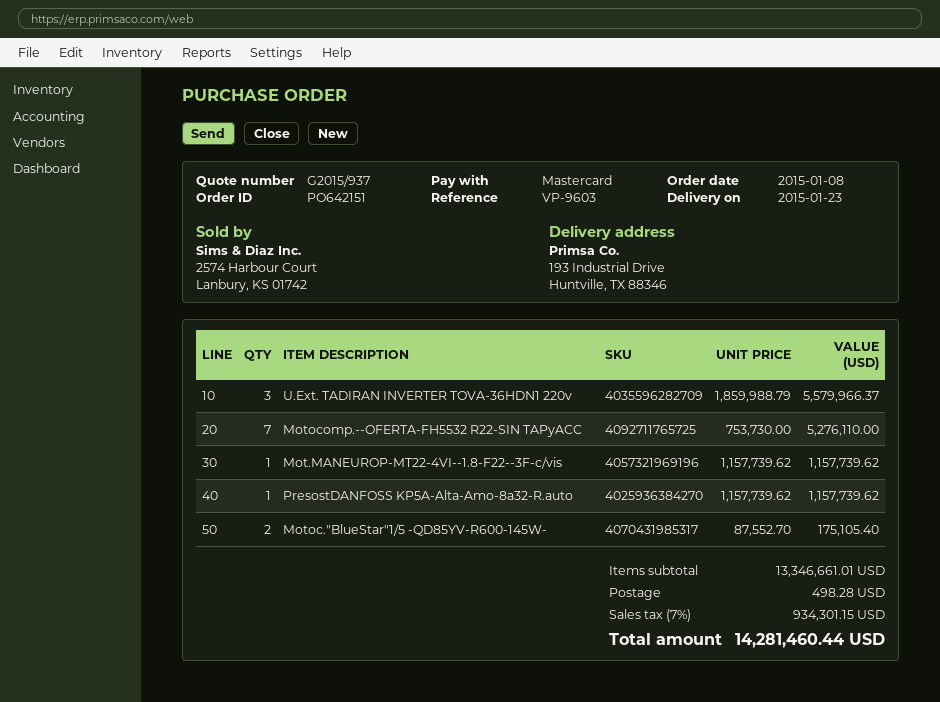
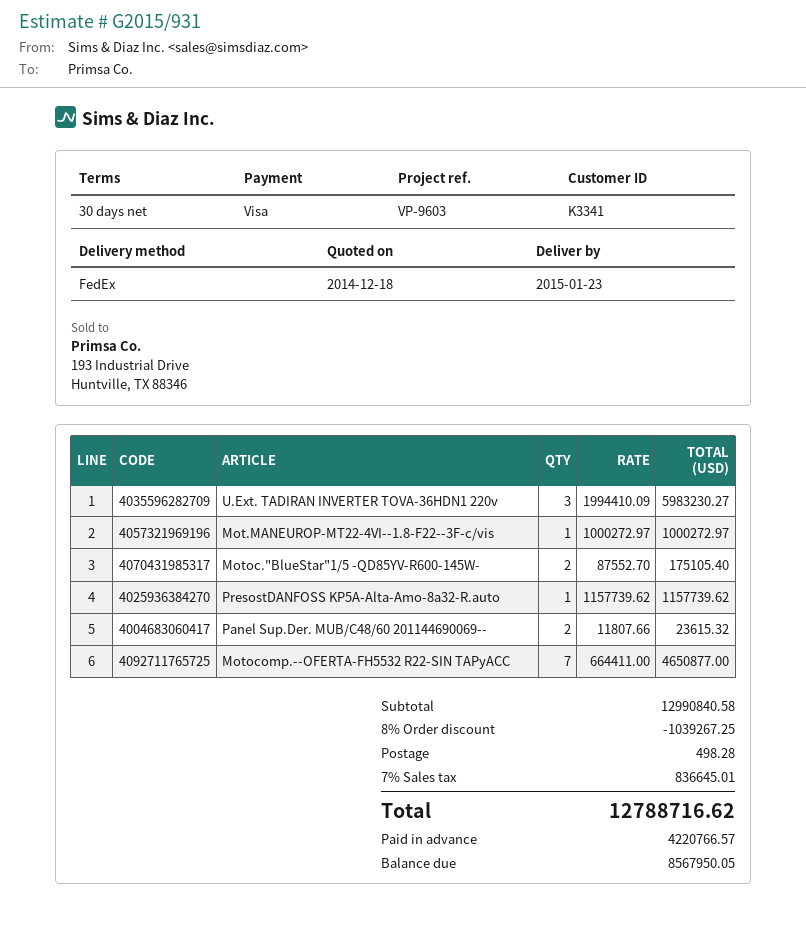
quote number: G2015/937 -> G2015/931
payment method: Mastercard -> Visa
U.Ext. TADIRAN INVERTER TOVA-36HDN1 220v: 3 x 1859988.79 = 5579966.37 -> 3 x 1994410.09 = 5983230.27
Motocomp.--OFERTA-FH5532 R22-SIN TAPyACC: 7 x 753730.00 = 5276110.00 -> 7 x 664411.00 = 4650877.00
Mot.MANEUROP-MT22-4VI--1.8-F22--3F-c/vis: 1 x 1157739.62 = 1157739.62 -> 1 x 1000272.97 = 1000272.97
Panel Sup.Der. MUB/C48/60 201144690069--: none -> 2 x 11807.66 = 23615.32
subtotal: 13346661.01 -> 12990840.58
discount: none -> 8% = 1039267.25
tax: 7% = 934301.15 -> 7% = 836645.01
total: 14281460.44 -> 12788716.62

